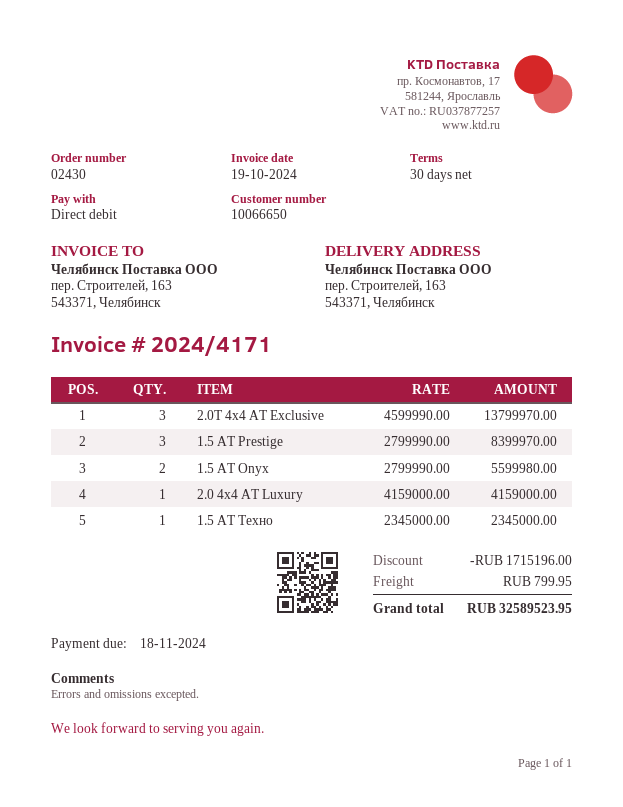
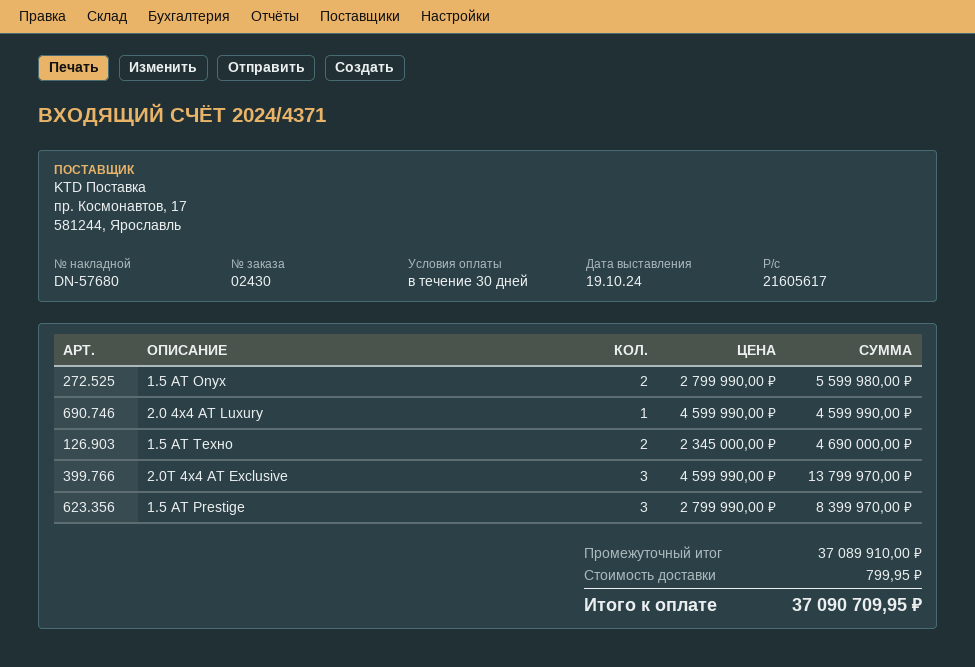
invoice number: 2024/4171 -> 2024/4371
2.0 4x4 AT Luxury: 1 x 4159000.00 = 4159000.00 -> 1 x 4599990.00 = 4599990.00
1.5 AT Техно: 1 x 2345000.00 = 2345000.00 -> 2 x 2345000.00 = 4690000.00
discount: 1715196.00 -> none
total: 32589523.95 -> 37090709.95

